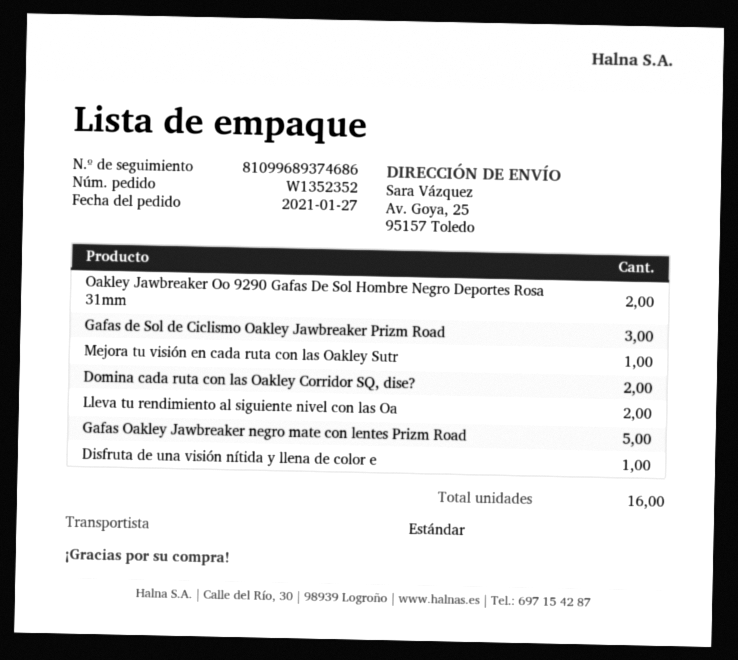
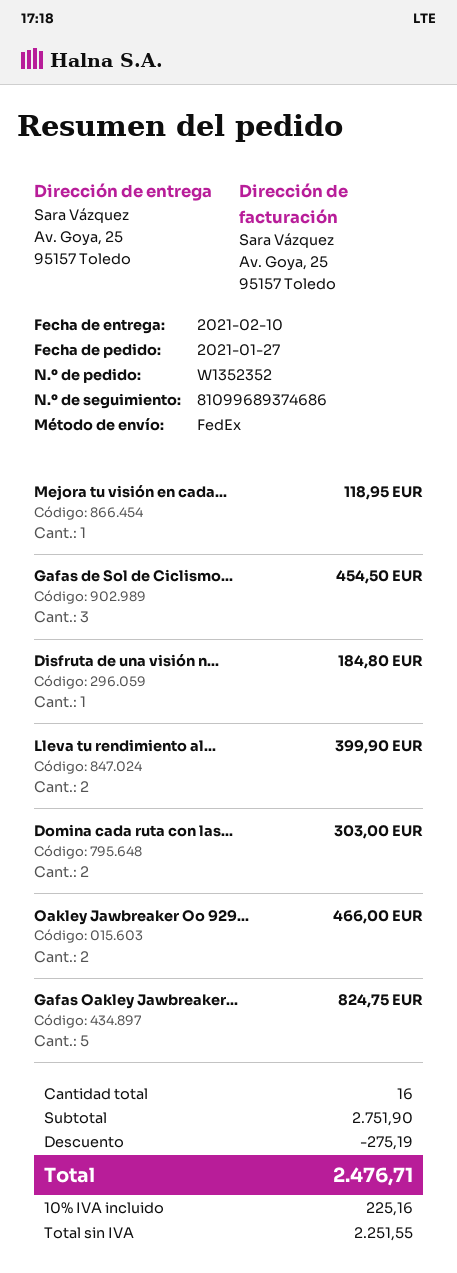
shipping method: standard -> FedEx

